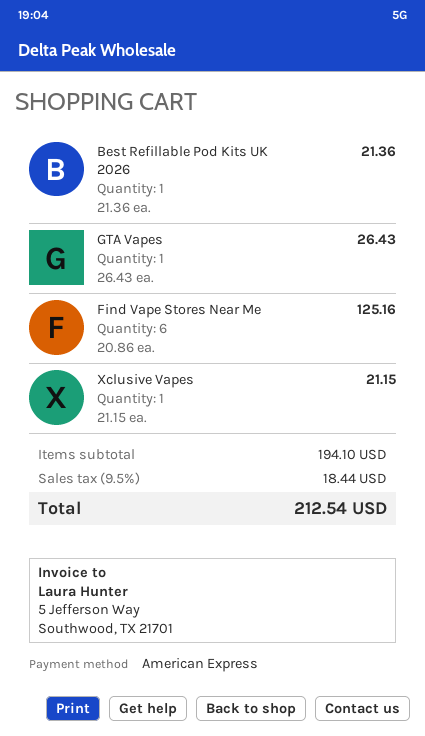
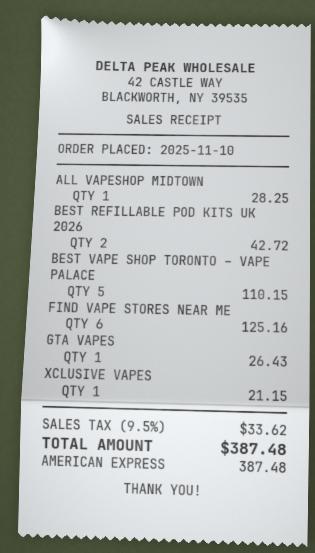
Best Refillable Pod Kits UK 2026: 1 for 21.36 -> 2 for 42.72
ALL VAPESHOP MIDTOWN: none -> 1 for 28.25
BEST VAPE SHOP TORONTO – VAPE PALACE: none -> 5 for 110.15
tax: 9.5% = 18.44 -> 9.5% = 33.62
total: 212.54 -> 387.48

